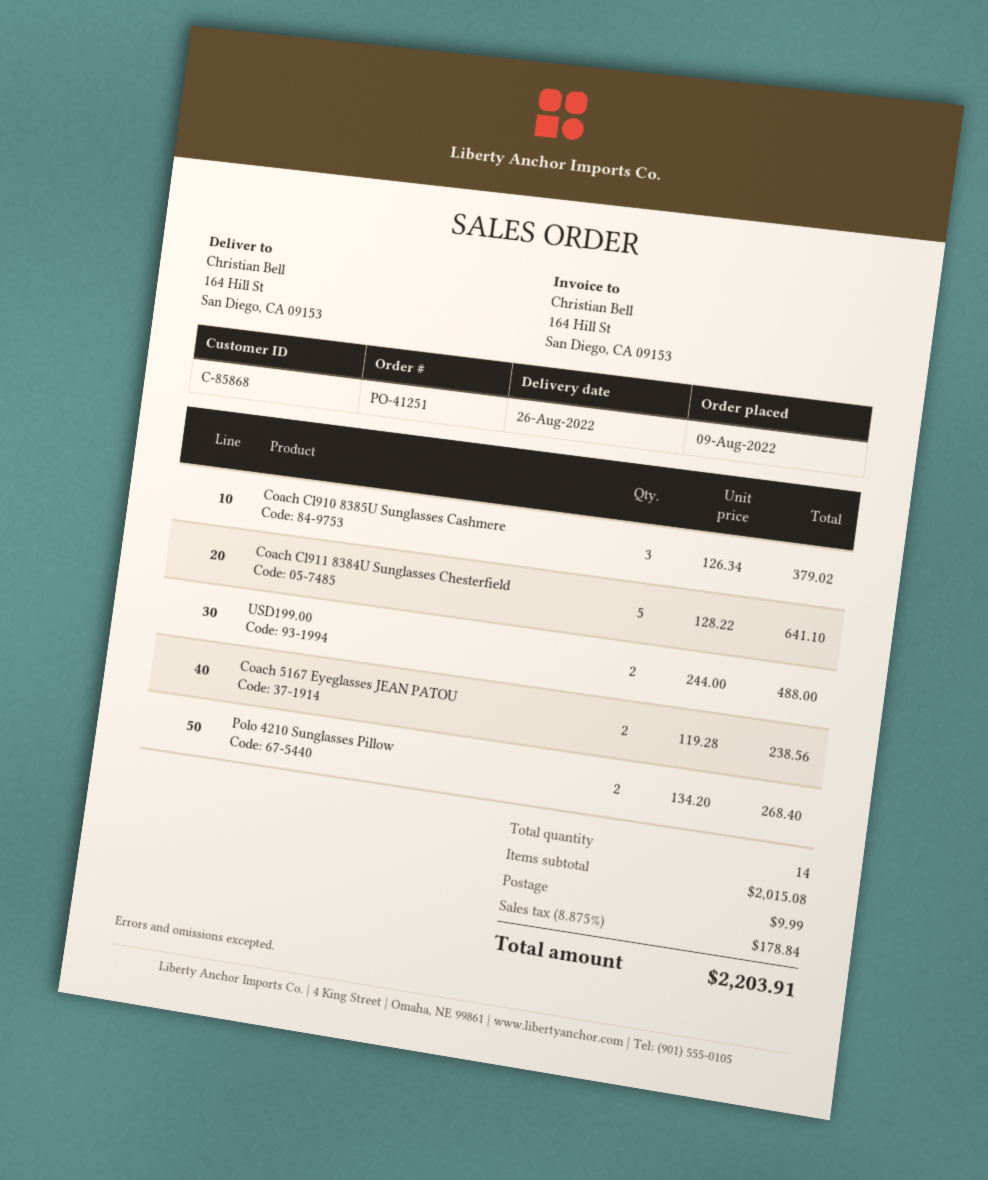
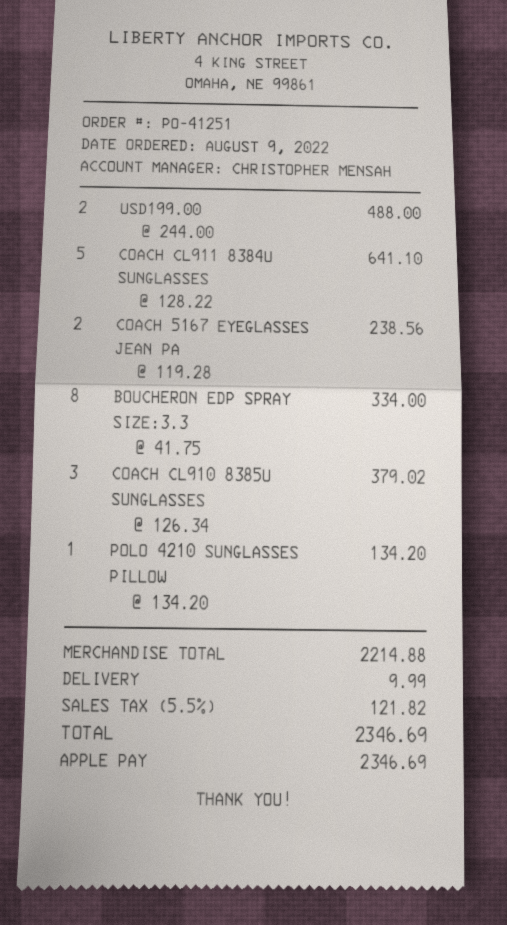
Polo 4210 Sunglasses Pillow: 2 x 134.20 = 268.40 -> 1 x 134.20 = 134.20
BOUCHERON EDP SPRAY SIZE:3.3: none -> 8 x 41.75 = 334.00
subtotal: 2015.08 -> 2214.88
tax: 8.875% = 178.84 -> 5.5% = 121.82
total: 2203.91 -> 2346.69

